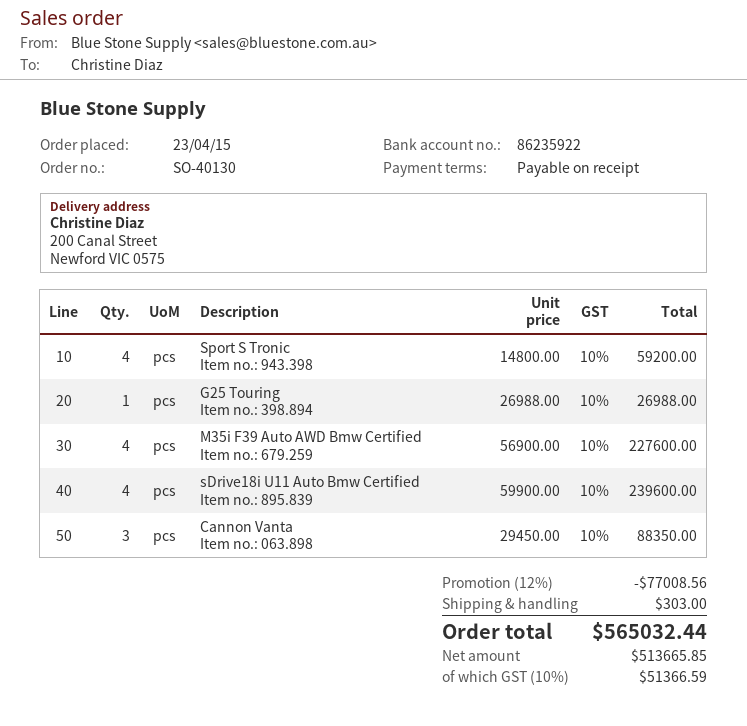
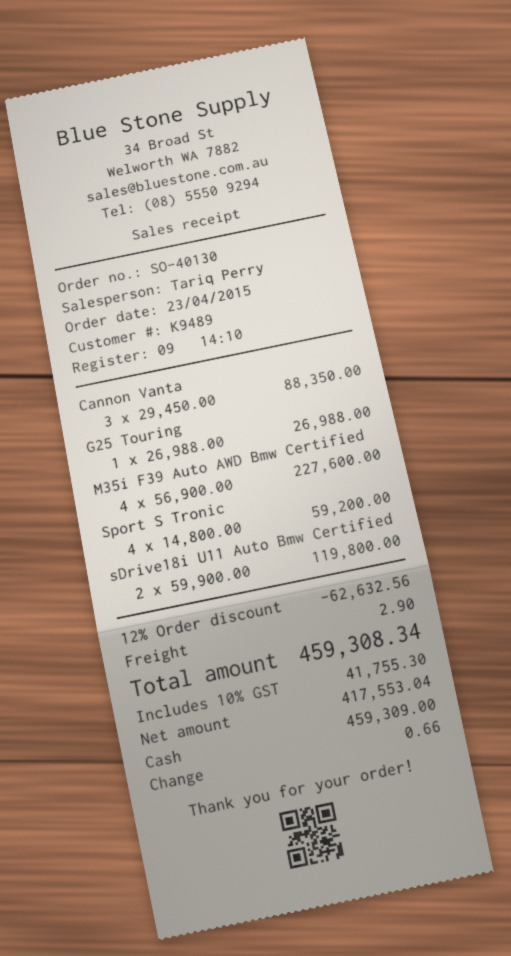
sDrive18i U11 Auto Bmw Certified: 4 x 59900.00 = 239600.00 -> 2 x 59900.00 = 119800.00
discount: 12% = 77008.56 -> 12% = 62632.56
shipping: 303.00 -> 2.90
net: 513665.85 -> 417553.04
tax: 10% = 51366.59 -> 10% = 41755.30
total: 565032.44 -> 459308.34

